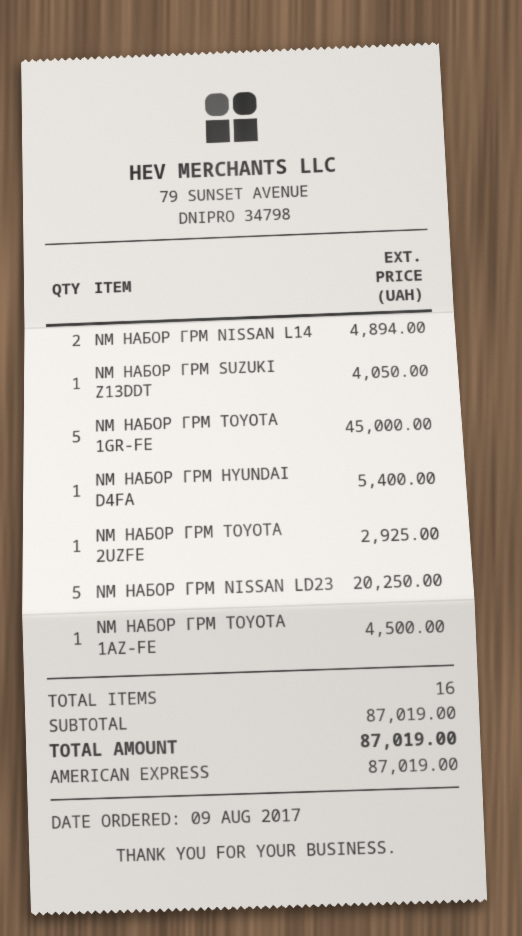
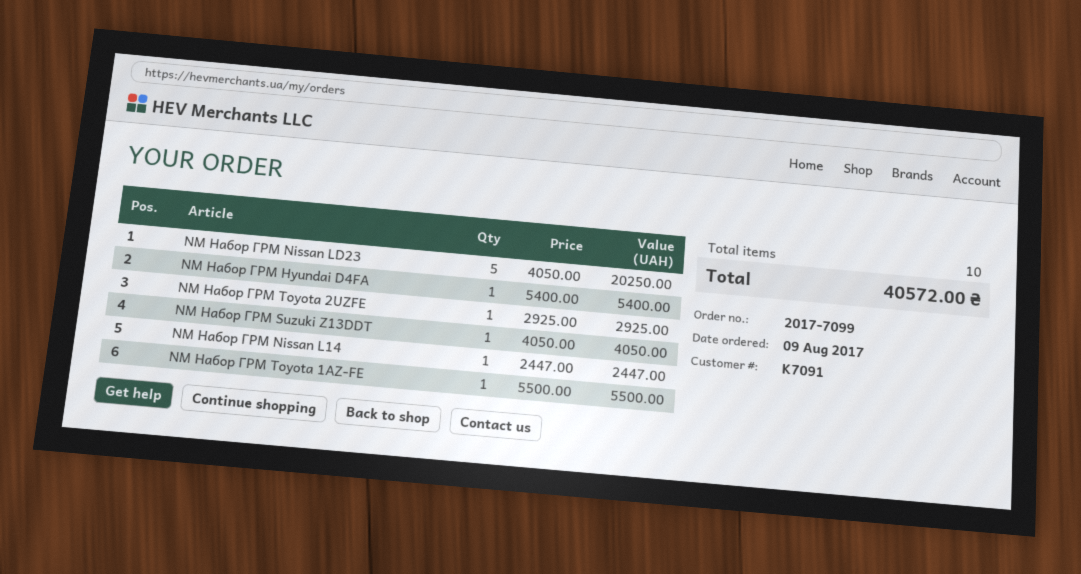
NM НАБОР ГРМ NISSAN L14: 2 for 4894.00 -> 1 for 2447.00
NM НАБОР ГРМ TOYOTA 1GR-FE: 5 for 45000.00 -> none
NM НАБОР ГРМ TOYOTA 1AZ-FE: 1 for 4500.00 -> 1 for 5500.00
total quantity: 16 -> 10
total: 87019.00 -> 40572.00

